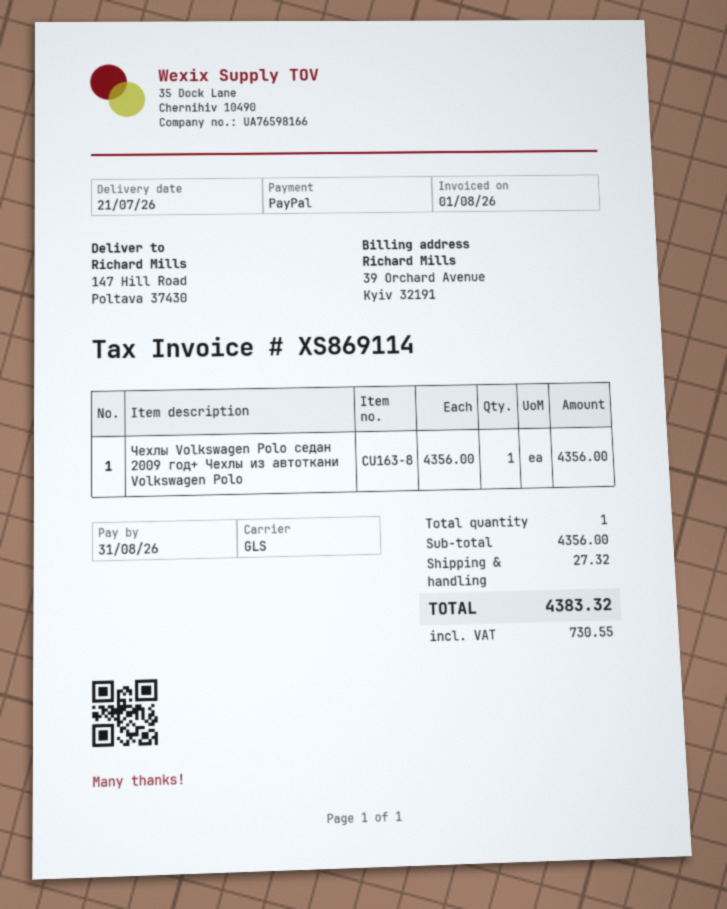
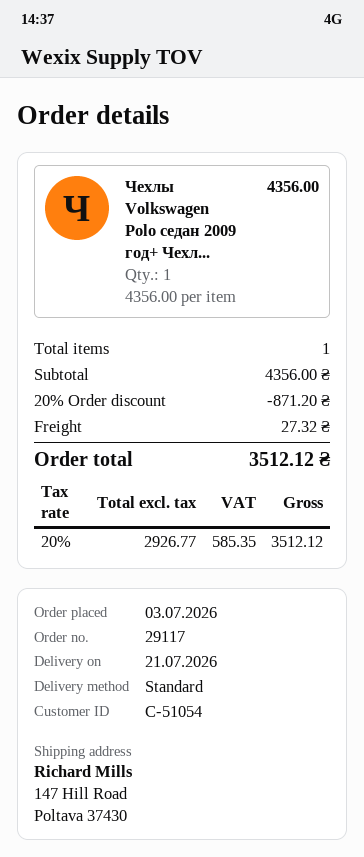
shipping method: GLS -> standard
discount: none -> 20% = 871.20
tax: 730.55 -> 585.35
total: 4383.32 -> 3512.12

